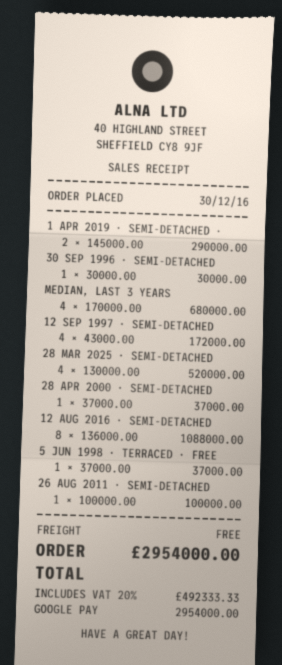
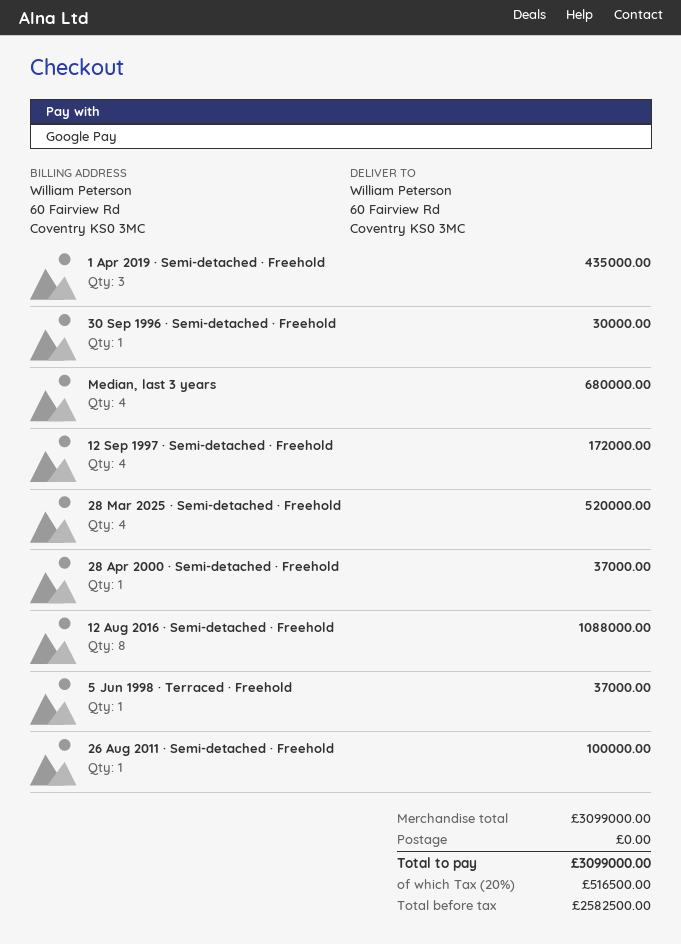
1 APR 2019 · SEMI-DETACHED ·: 2 for 290000.00 -> 3 for 435000.00
tax: 20% = 492333.33 -> 20% = 516500.00
total: 2954000.00 -> 3099000.00

